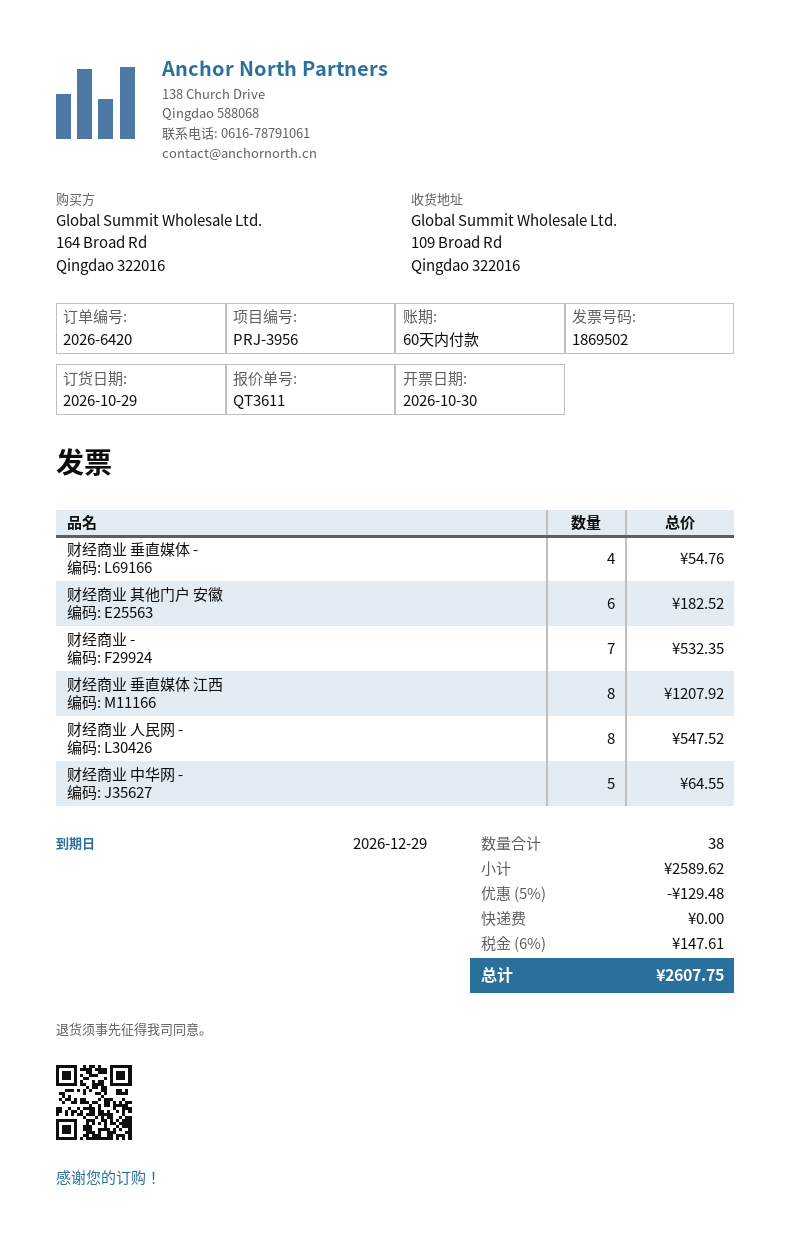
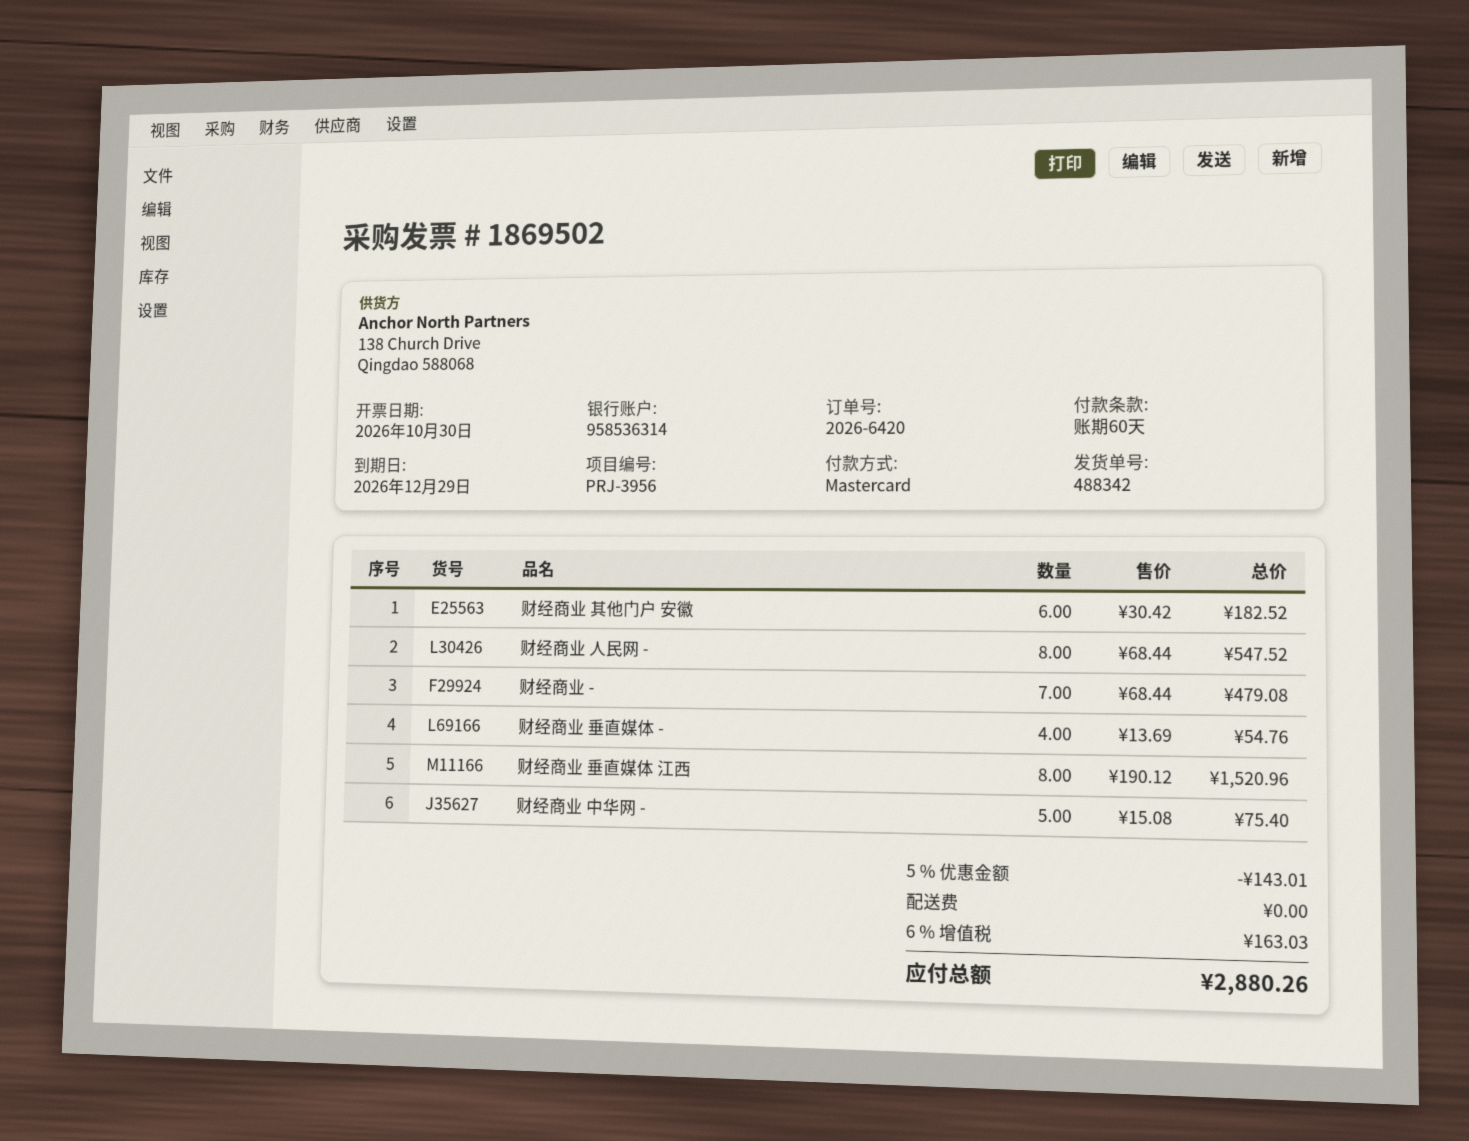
财经商业 -: 7 for 532.35 -> 7 for 479.08
财经商业 垂直媒体 江西: 8 for 1207.92 -> 8 for 1520.96
财经商业 中华网 -: 5 for 64.55 -> 5 for 75.40
discount: 5% = 129.48 -> 5% = 143.01
tax: 6% = 147.61 -> 6% = 163.03
total: 2607.75 -> 2880.26

